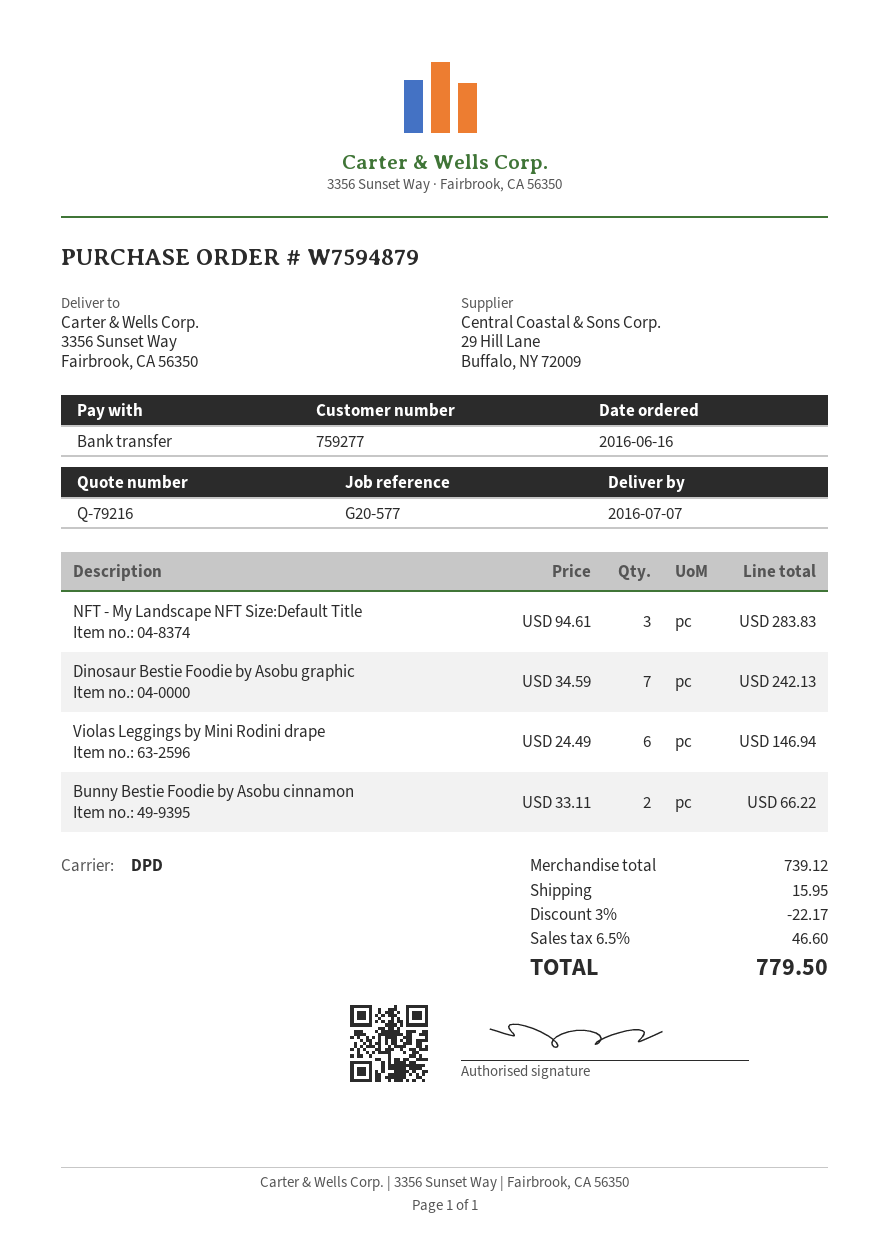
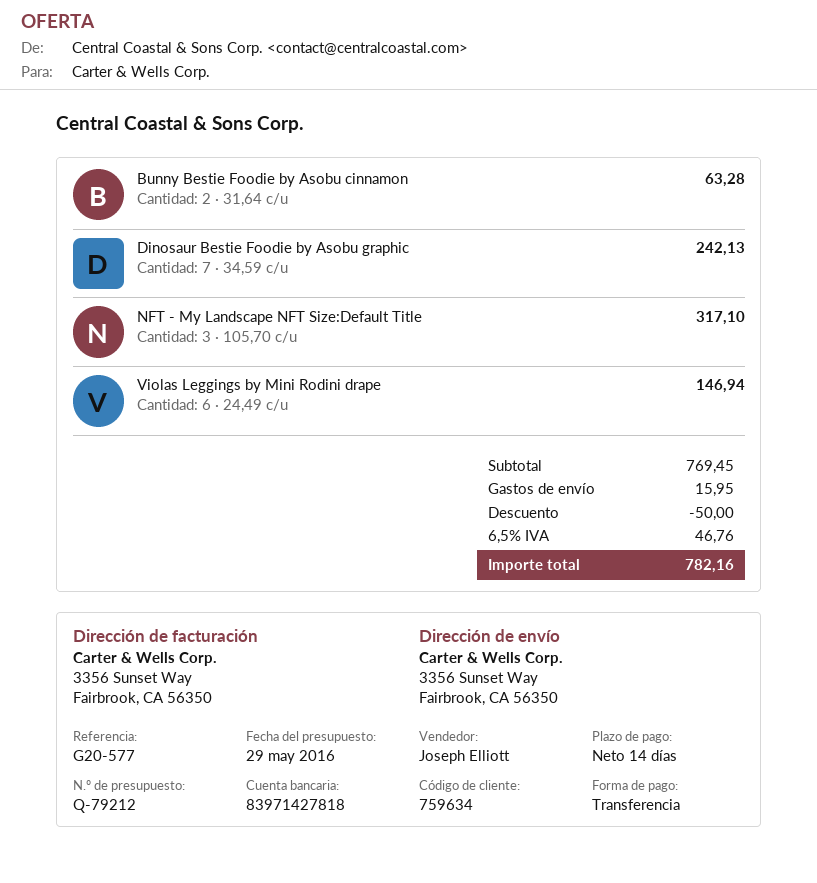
quote number: Q-79216 -> Q-79212
customer number: 759277 -> 759634
NFT - My Landscape NFT Size:Default Title: 3 x 94.61 = 283.83 -> 3 x 105.70 = 317.10
Bunny Bestie Foodie by Asobu cinnamon: 2 x 33.11 = 66.22 -> 2 x 31.64 = 63.28
subtotal: 739.12 -> 769.45
discount: 22.17 -> 50.00
tax: 6.5% = 46.60 -> 6.5% = 46.76
total: 779.50 -> 782.16

